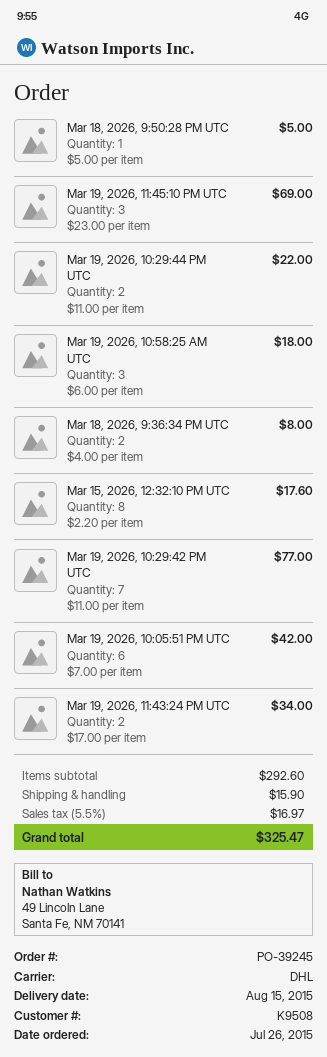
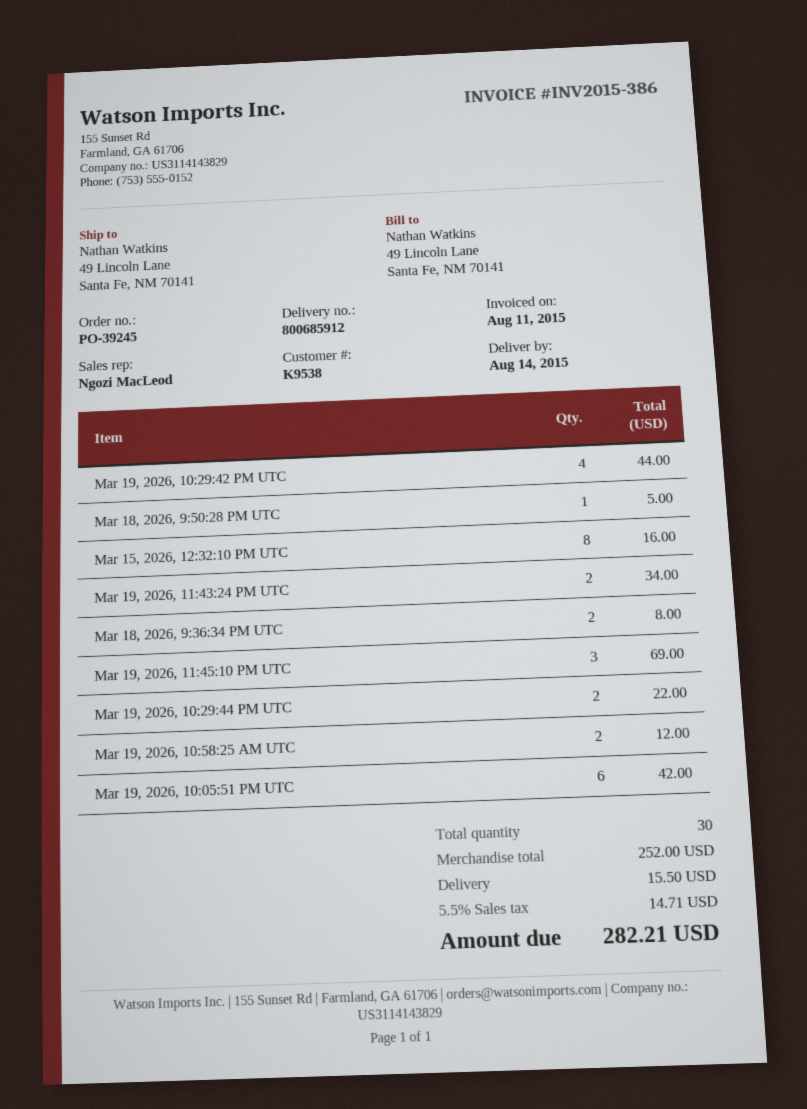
delivery date: 2015-08-15 -> 2015-08-14
customer number: K9508 -> K9538
Mar 19, 2026, 10:58:25 AM UTC: 3 for 18.00 -> 2 for 12.00
Mar 15, 2026, 12:32:10 PM UTC: 8 for 17.60 -> 8 for 16.00
Mar 19, 2026, 10:29:42 PM UTC: 7 for 77.00 -> 4 for 44.00
subtotal: 292.60 -> 252.00
shipping: 15.90 -> 15.50
tax: 5.5% = 16.97 -> 5.5% = 14.71
total: 325.47 -> 282.21

